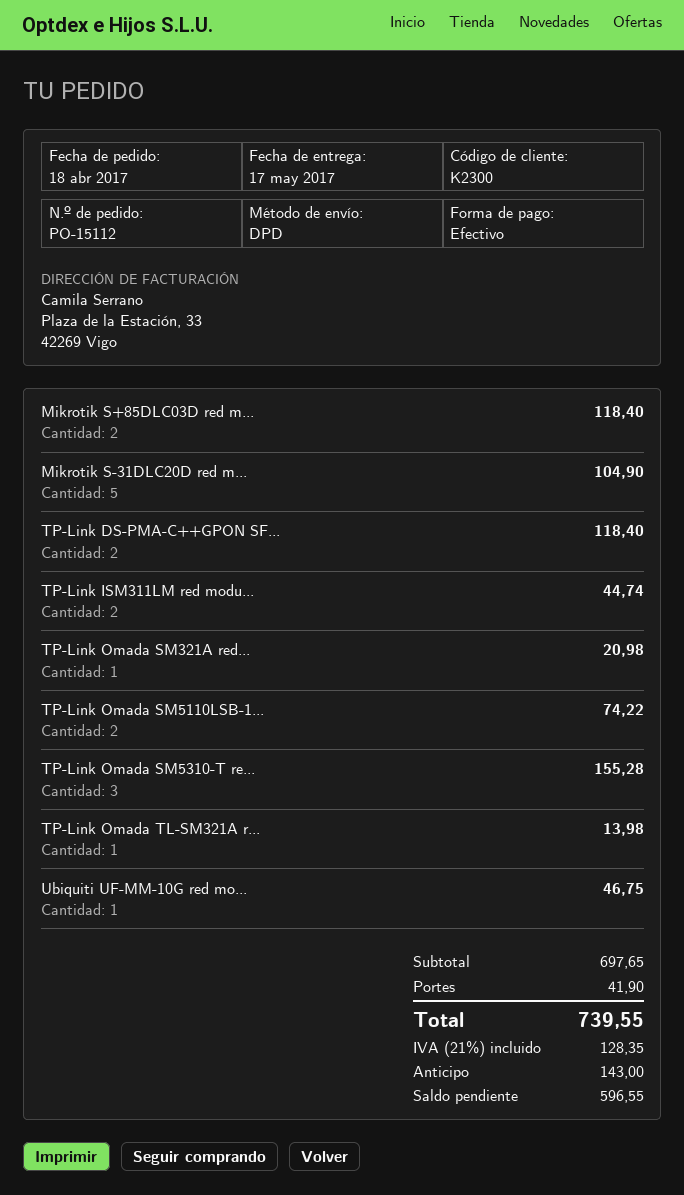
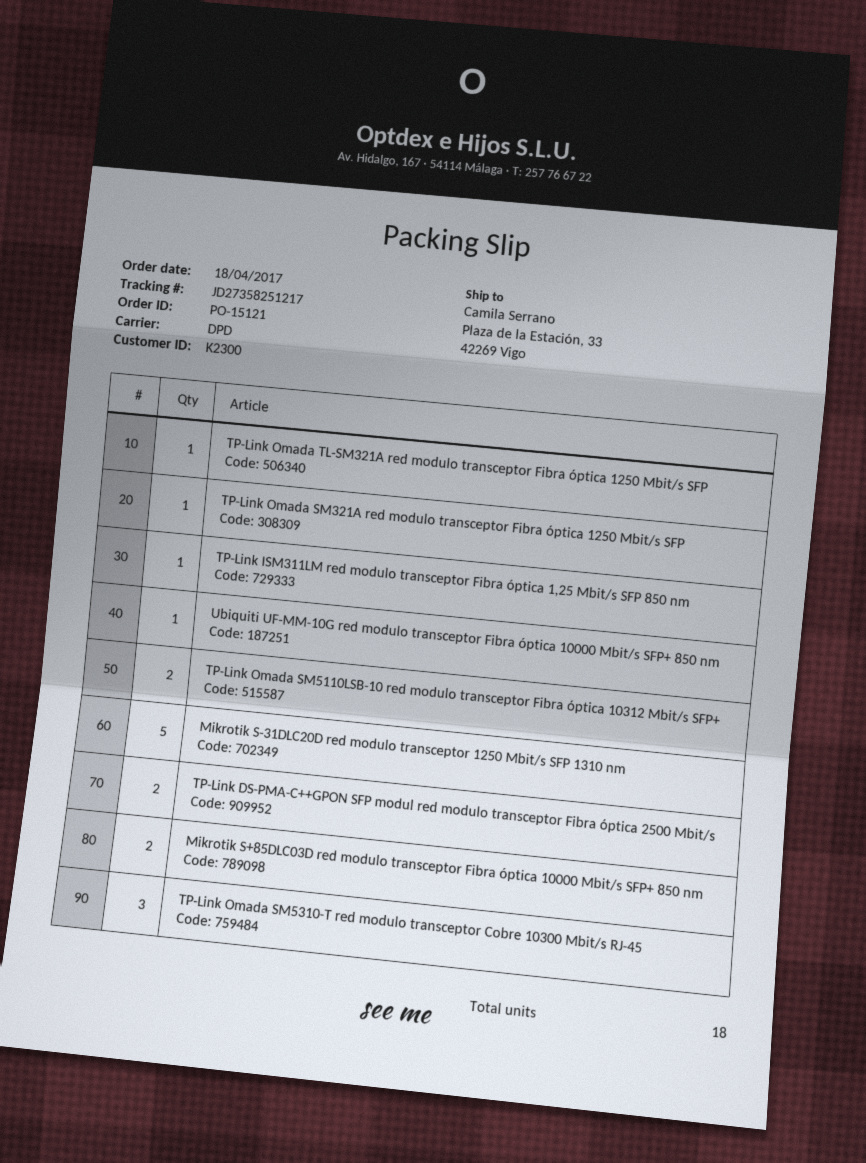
order number: PO-15112 -> PO-15121
TP-Link ISM311LM red modu...: 2 -> 1

